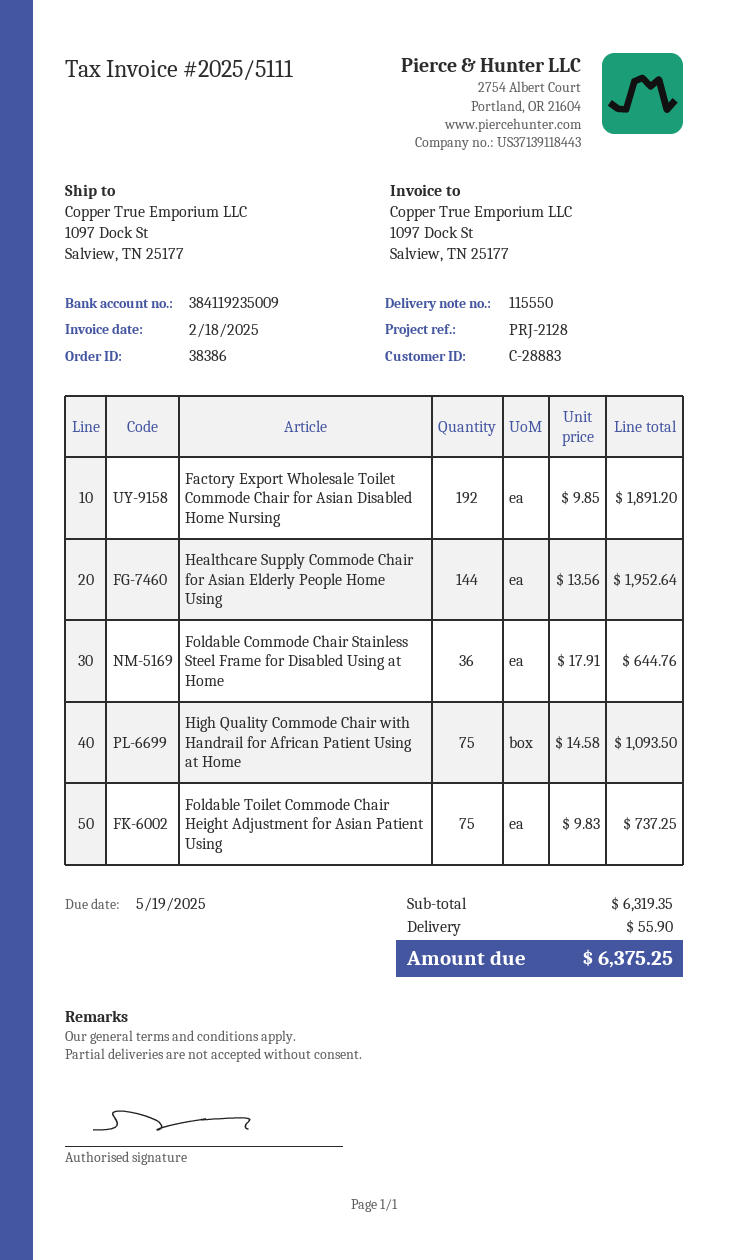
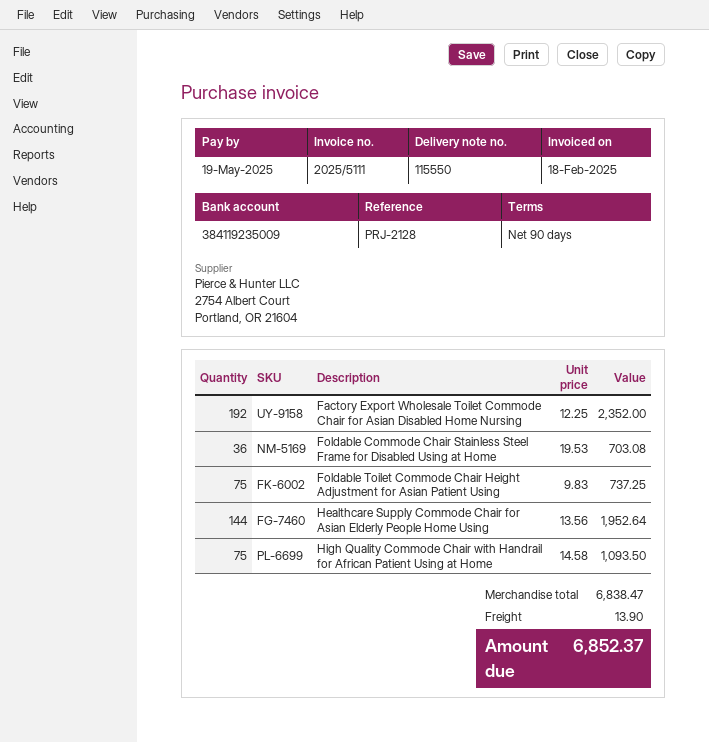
Factory Export Wholesale Toilet Commode Chair for Asian Disabled Home Nursing: 192 x 9.85 = 1891.20 -> 192 x 12.25 = 2352.00
Foldable Commode Chair Stainless Steel Frame for Disabled Using at Home: 36 x 17.91 = 644.76 -> 36 x 19.53 = 703.08
subtotal: 6319.35 -> 6838.47
shipping: 55.90 -> 13.90
total: 6375.25 -> 6852.37

